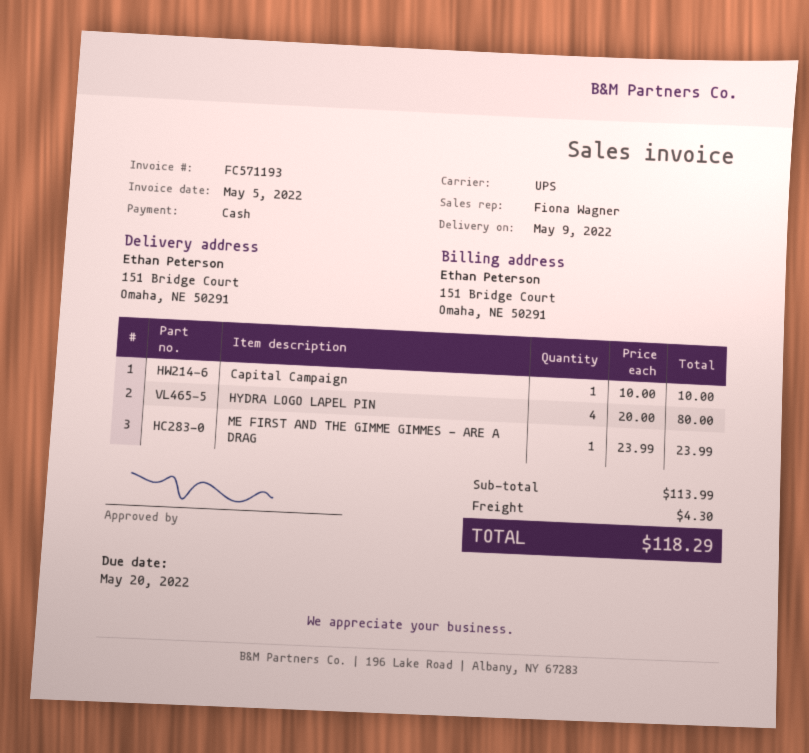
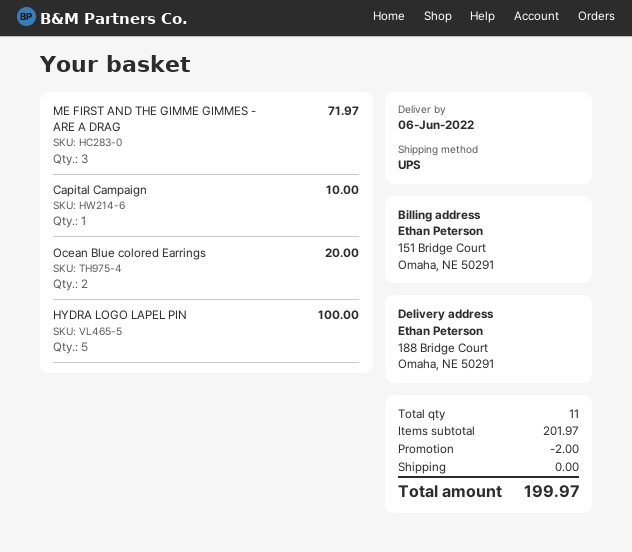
delivery date: 2022-05-09 -> 2022-06-06
ship to: 151 Bridge Court, Omaha, NE 50291 -> 188 Bridge Court, Omaha, NE 50291
HYDRA LOGO LAPEL PIN: 4 for 80.00 -> 5 for 100.00
ME FIRST AND THE GIMME GIMMES - ARE A DRAG: 1 for 23.99 -> 3 for 71.97
Ocean Blue colored Earrings: none -> 2 for 20.00
subtotal: 113.99 -> 201.97
discount: none -> 2.00
shipping: 4.30 -> 0.00
total: 118.29 -> 199.97

